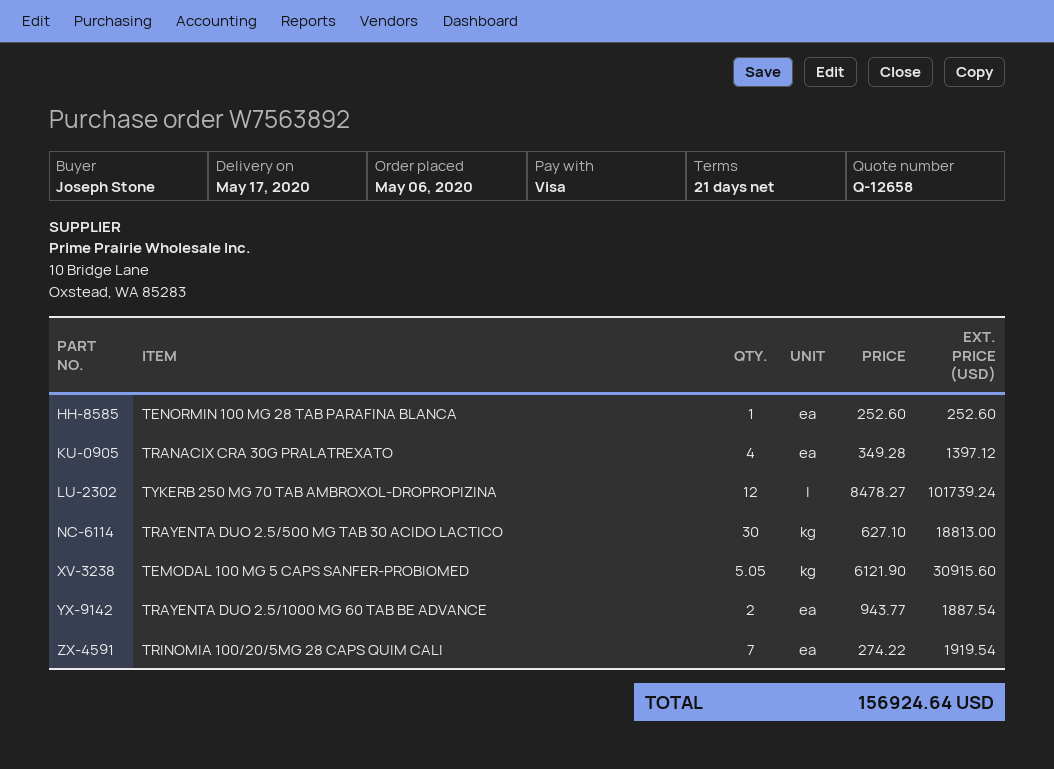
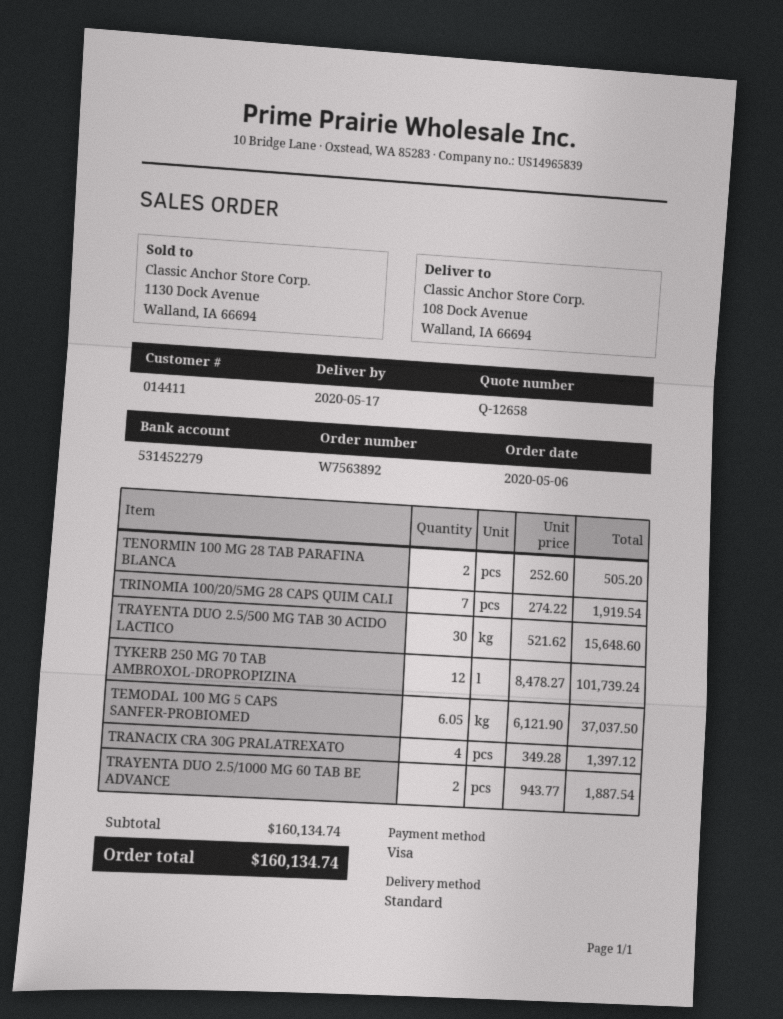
TENORMIN 100 MG 28 TAB PARAFINA BLANCA: 1 x 252.60 = 252.60 -> 2 x 252.60 = 505.20
TRAYENTA DUO 2.5/500 MG TAB 30 ACIDO LACTICO: 30 x 627.10 = 18813.00 -> 30 x 521.62 = 15648.60
TEMODAL 100 MG 5 CAPS SANFER-PROBIOMED: 5.05 x 6121.90 = 30915.60 -> 6.05 x 6121.90 = 37037.50
total: 156924.64 -> 160134.74

